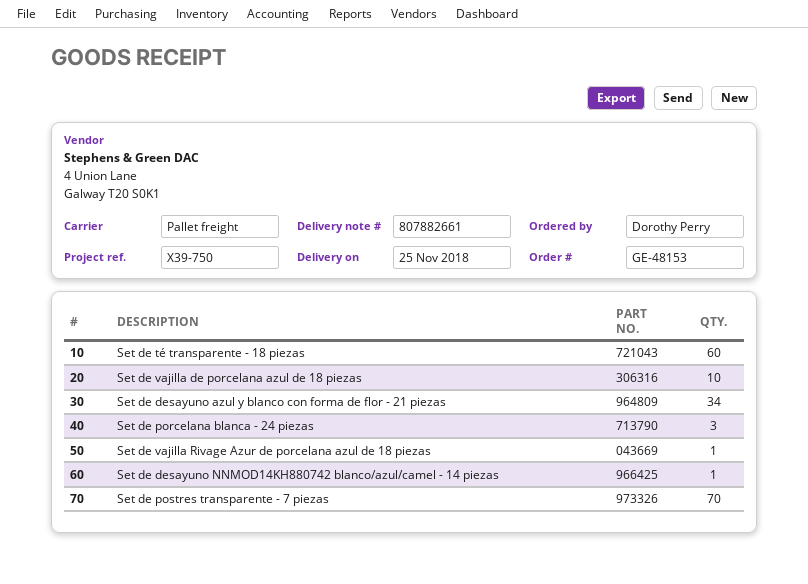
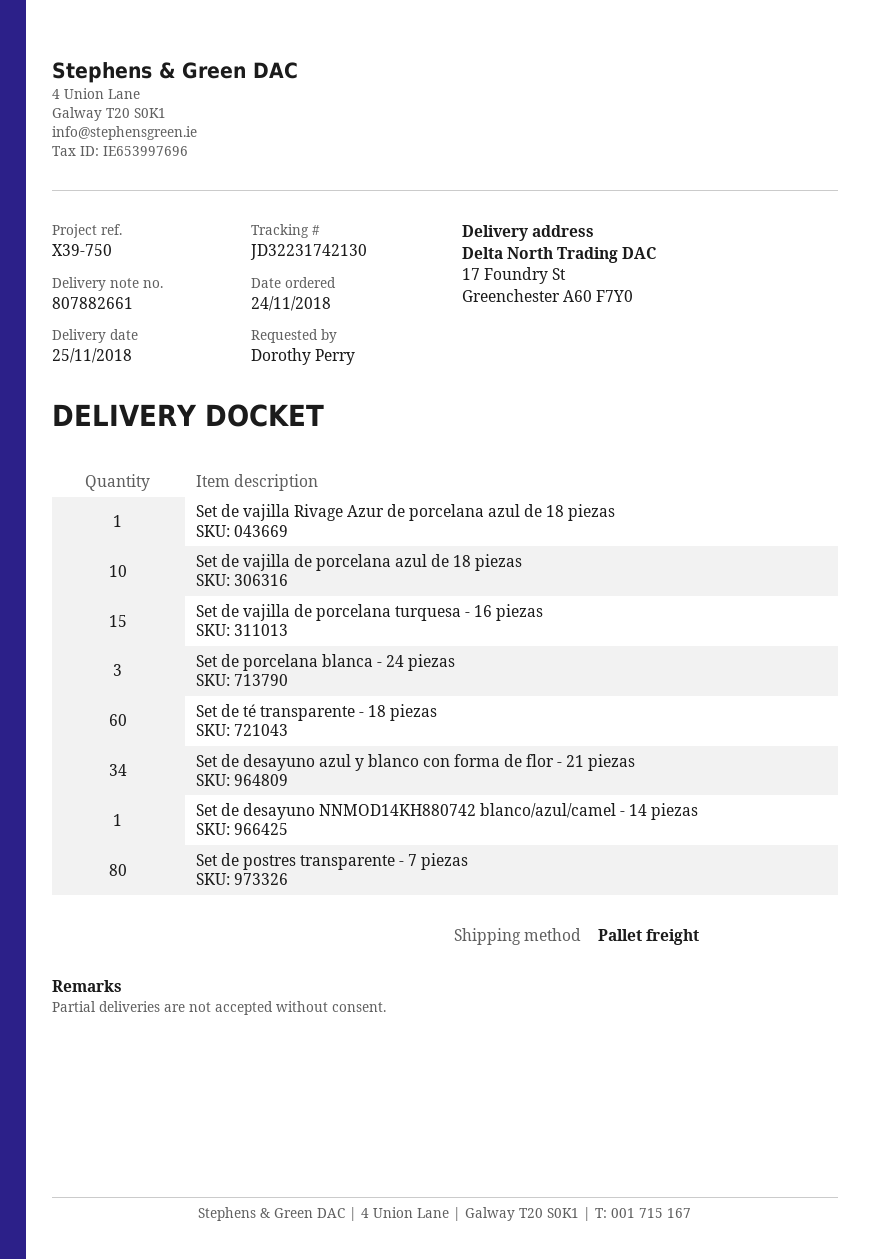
Set de postres transparente - 7 piezas: 70 -> 80
Set de vajilla de porcelana turquesa - 16 piezas: none -> 15

